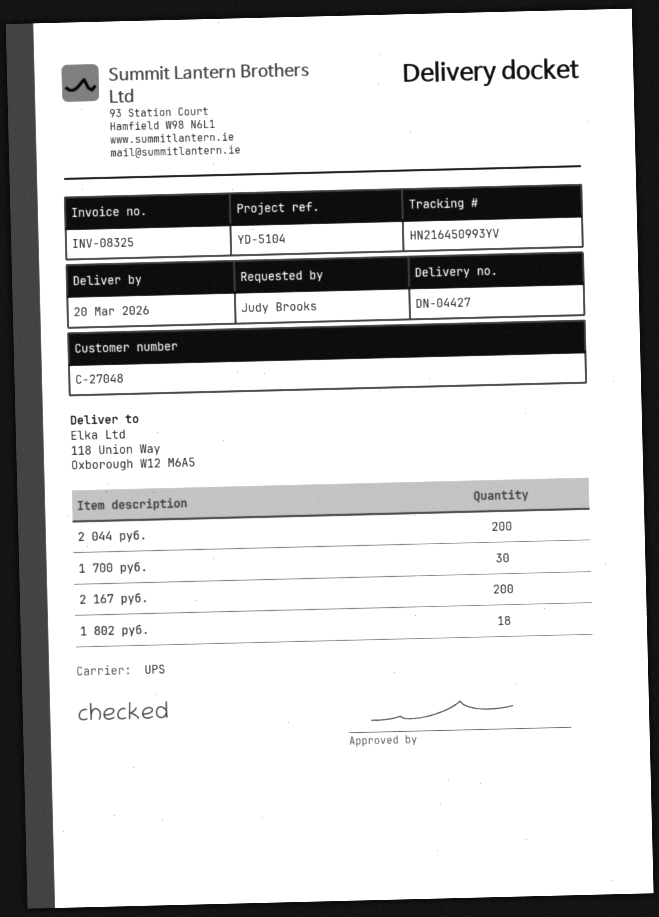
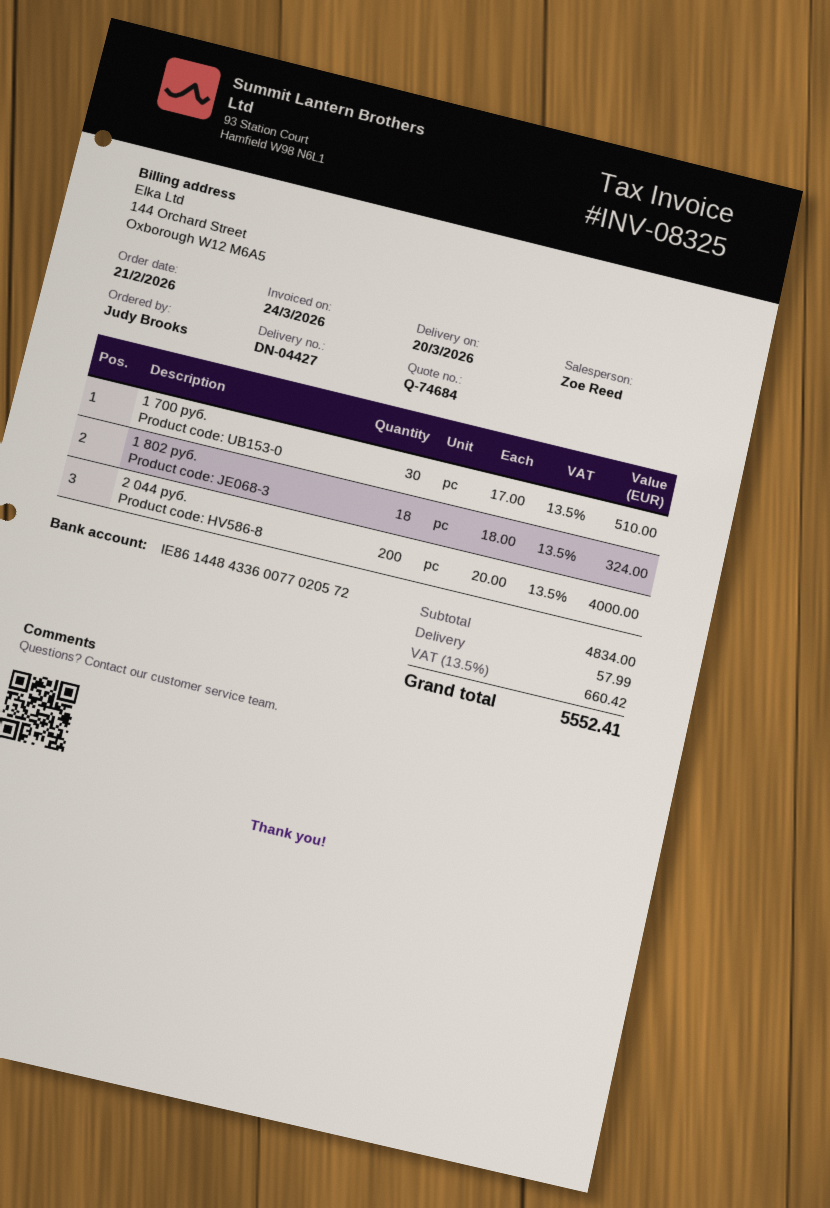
2 167 руб.: 200 -> none

